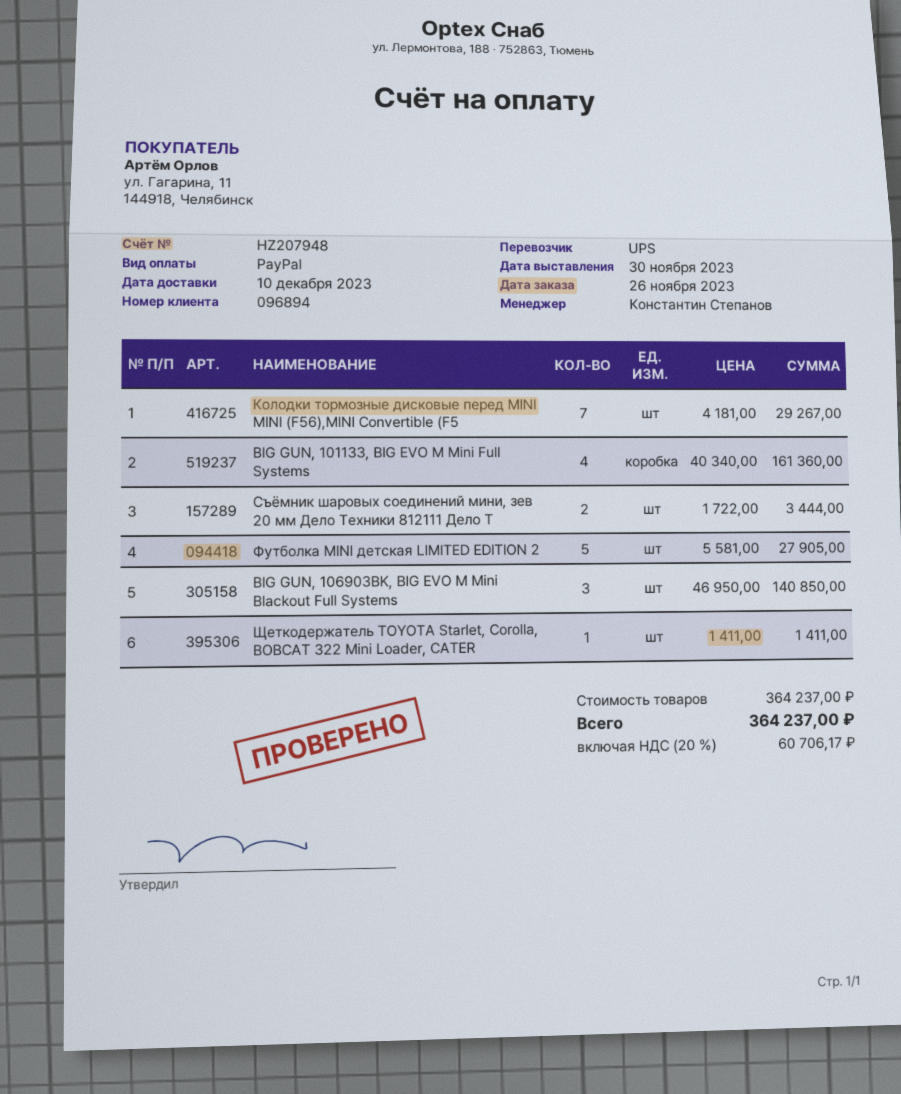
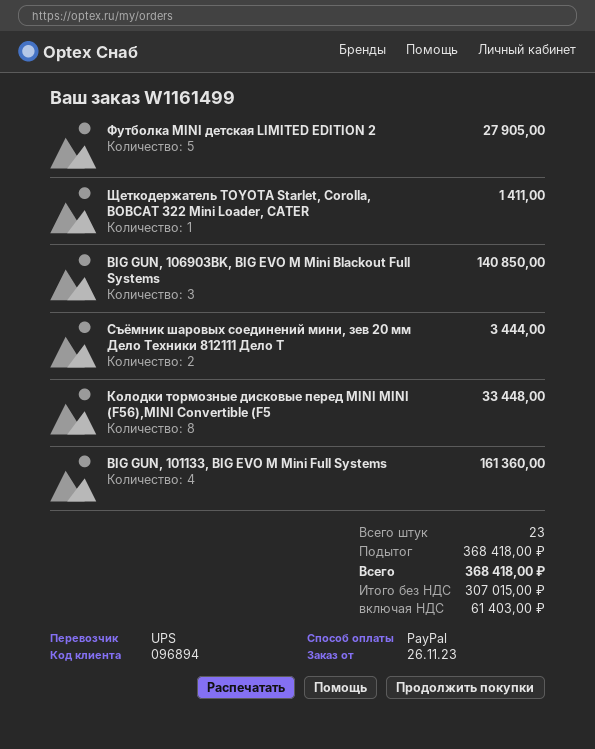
Колодки тормозные дисковые перед MINI MINI (F56),MINI Convertible (F5: 7 for 29267.00 -> 8 for 33448.00
subtotal: 364237.00 -> 368418.00
tax: 60706.17 -> 61403.00
total: 364237.00 -> 368418.00

